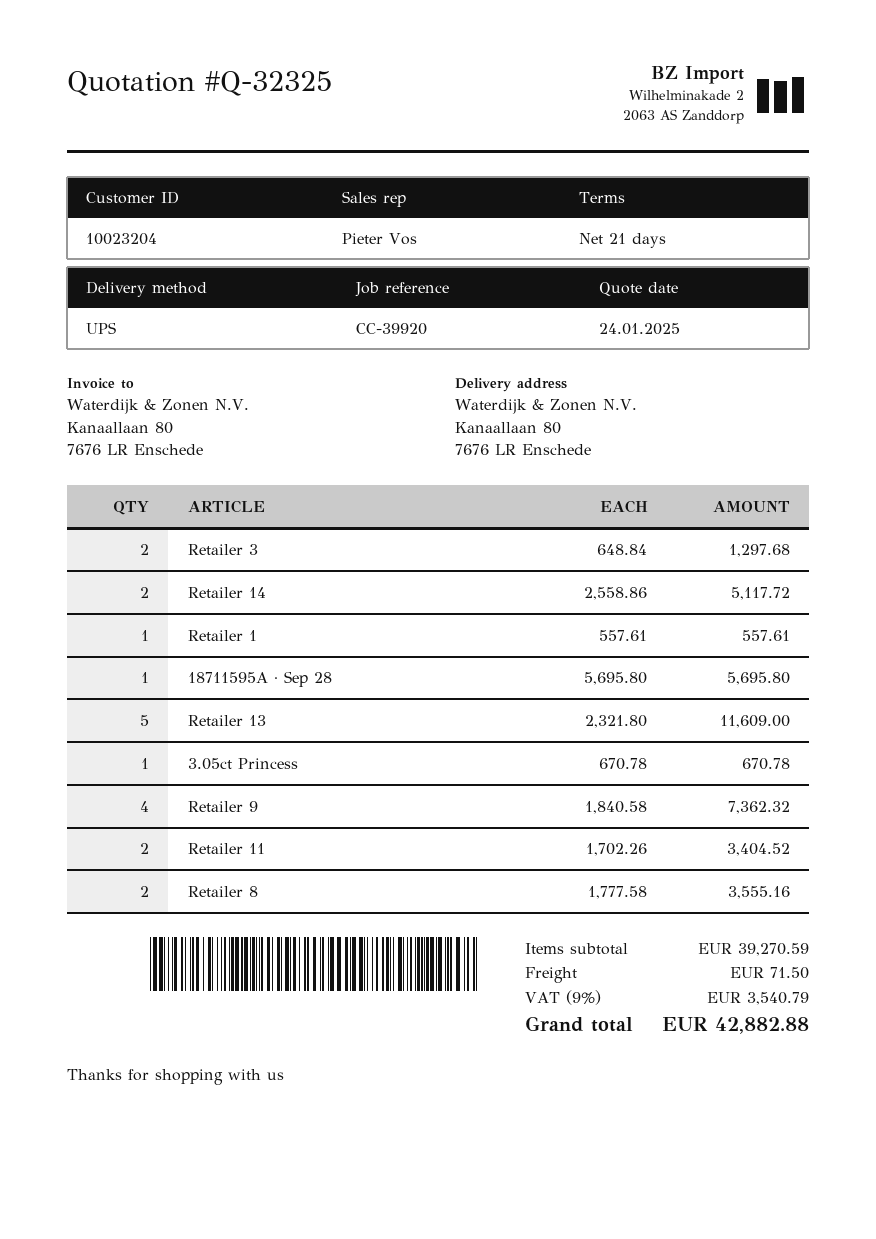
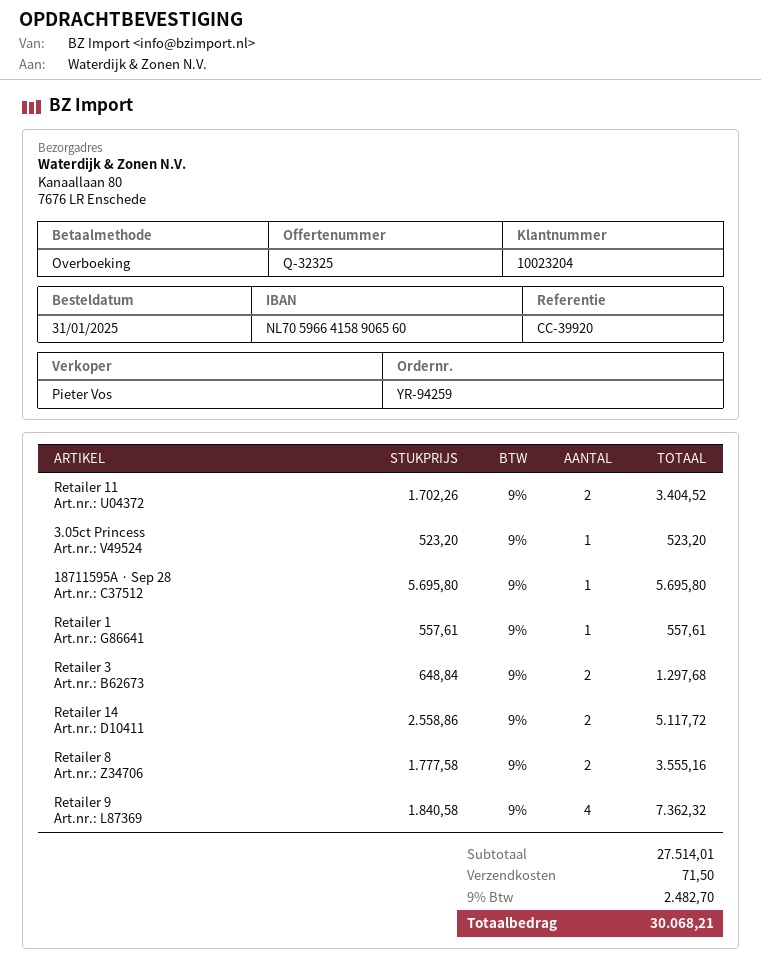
Retailer 13: 5 x 2321.80 = 11609.00 -> none
3.05ct Princess: 1 x 670.78 = 670.78 -> 1 x 523.20 = 523.20
subtotal: 39270.59 -> 27514.01
tax: 9% = 3540.79 -> 9% = 2482.70
total: 42882.88 -> 30068.21

